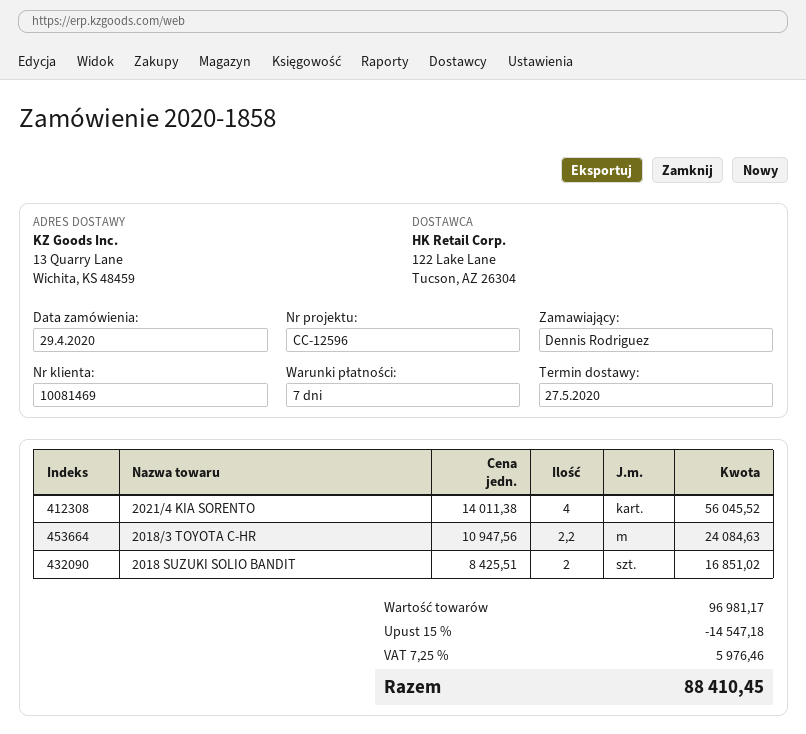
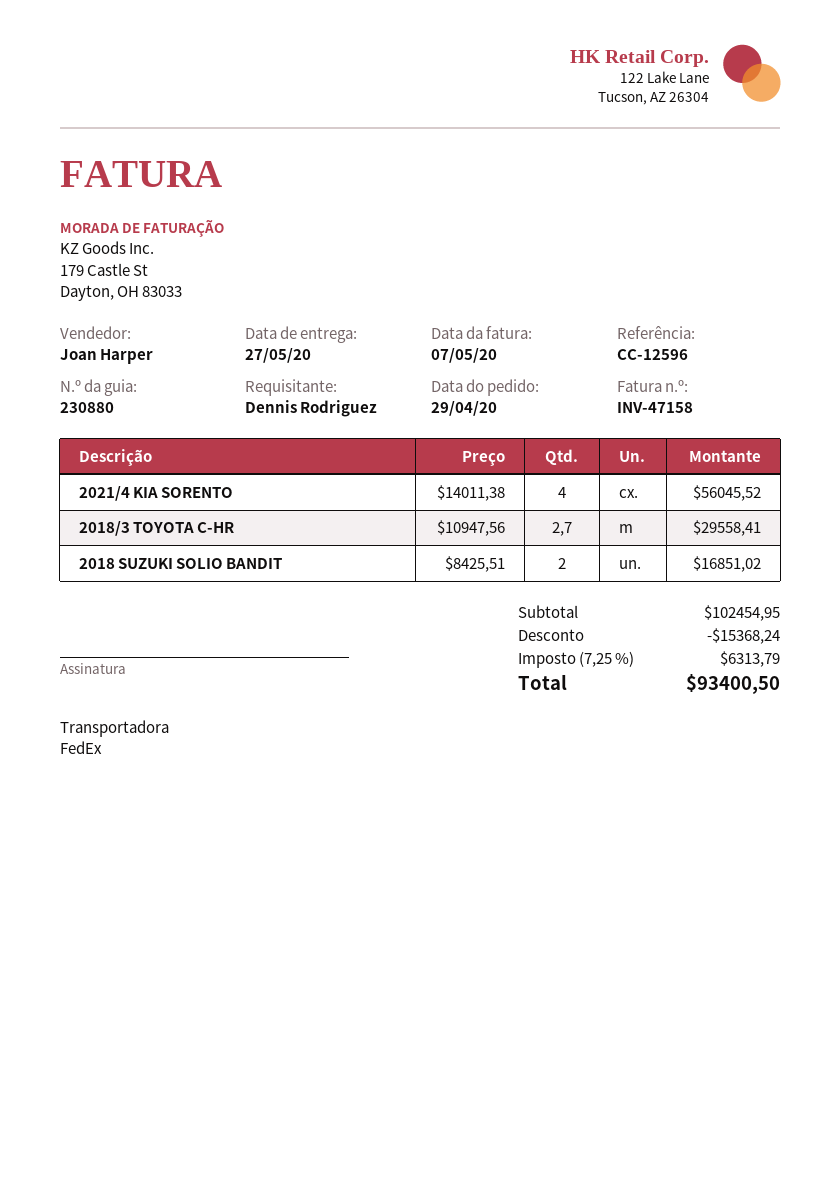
2018/3 TOYOTA C-HR: 2.2 x 10947.56 = 24084.63 -> 2.7 x 10947.56 = 29558.41
subtotal: 96981.17 -> 102454.95
discount: 14547.18 -> 15368.24
tax: 7.25% = 5976.46 -> 7.25% = 6313.79
total: 88410.45 -> 93400.50

